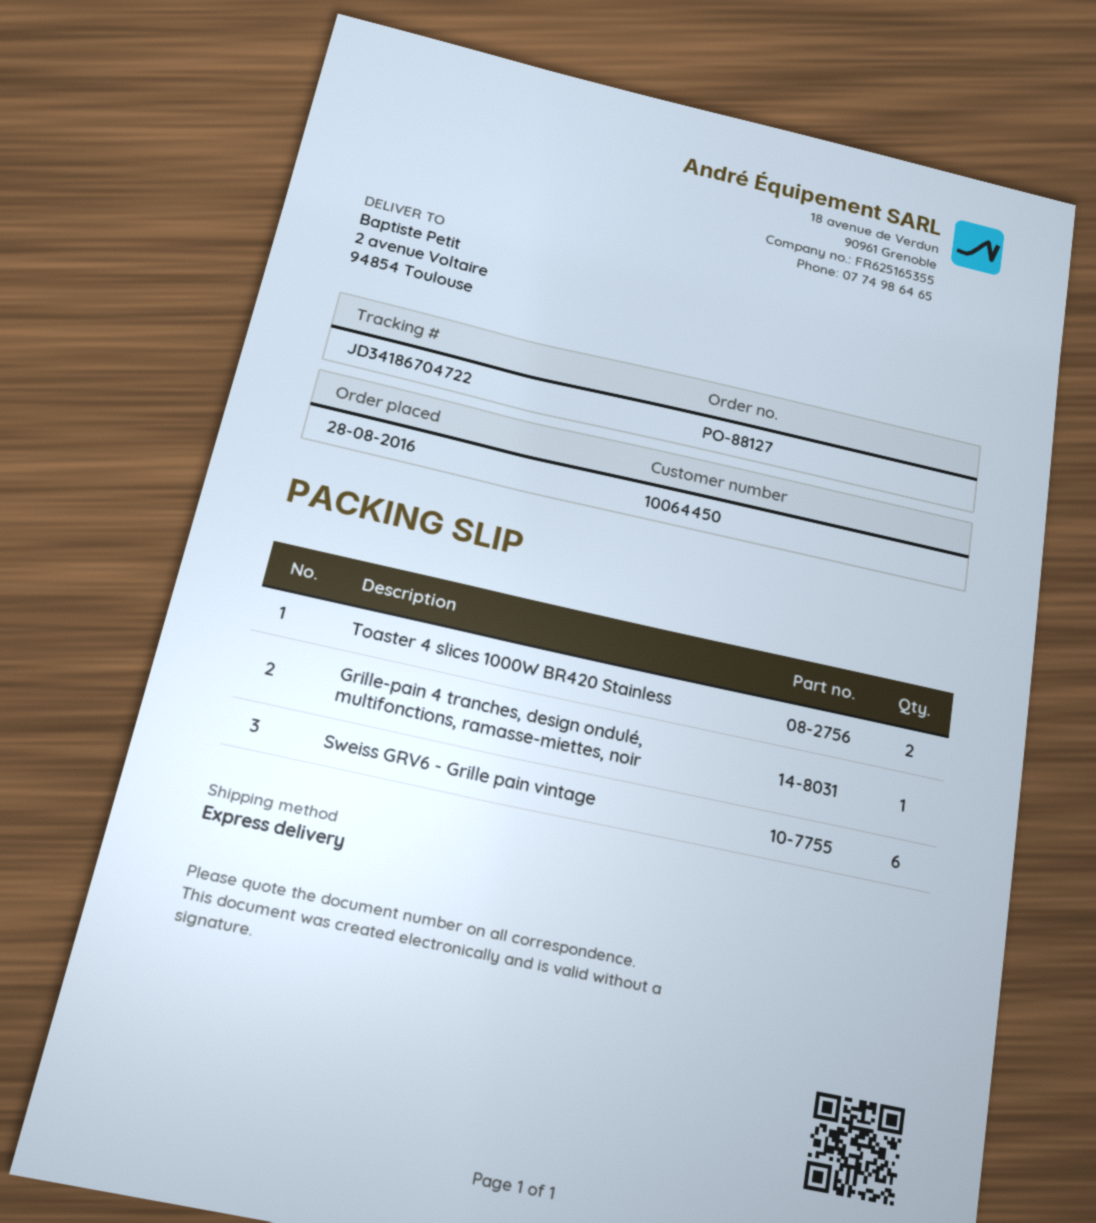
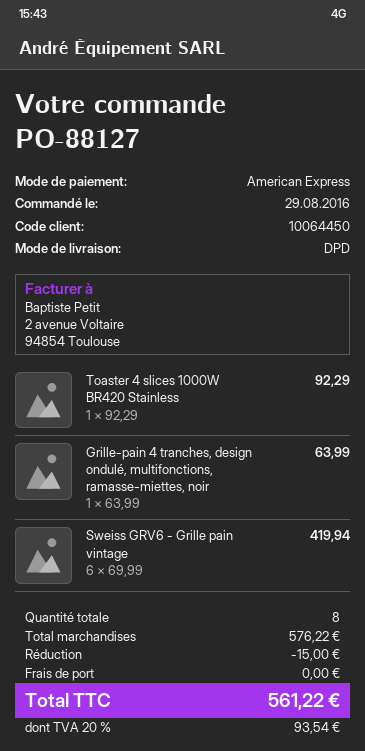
order date: 2016-08-28 -> 2016-08-29
shipping method: express -> DPD
Toaster 4 slices 1000W BR420 Stainless: 2 -> 1

